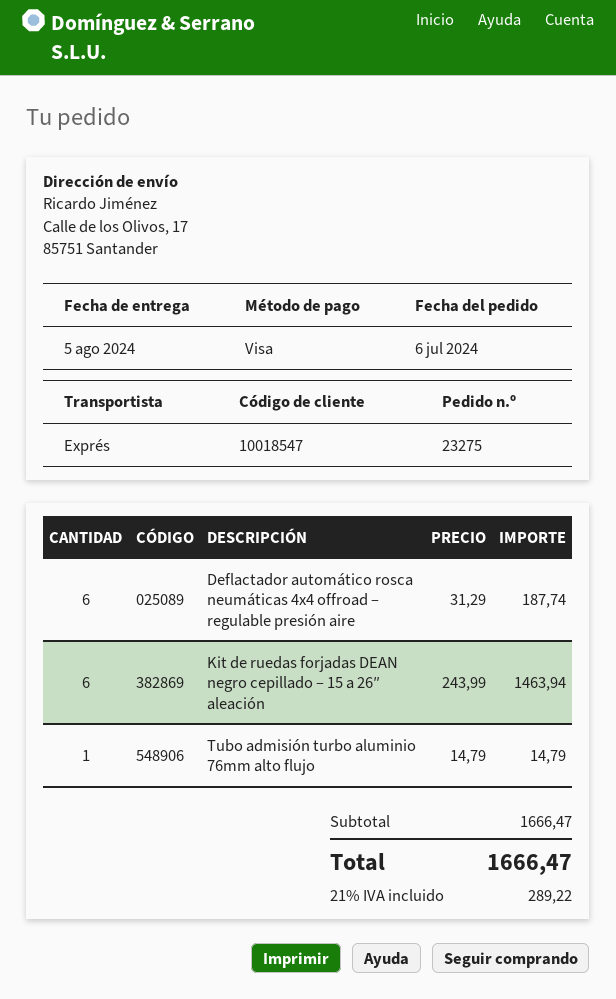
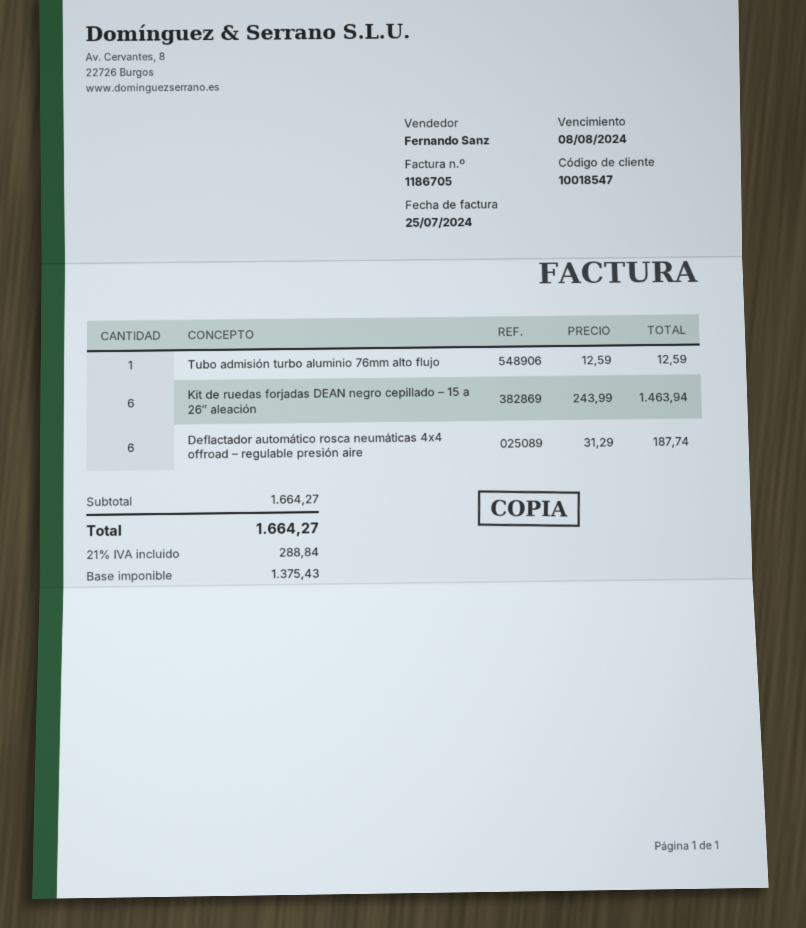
Tubo admisión turbo aluminio 76mm alto flujo: 1 x 14.79 = 14.79 -> 1 x 12.59 = 12.59
subtotal: 1666.47 -> 1664.27
tax: 21% = 289.22 -> 21% = 288.84
total: 1666.47 -> 1664.27

